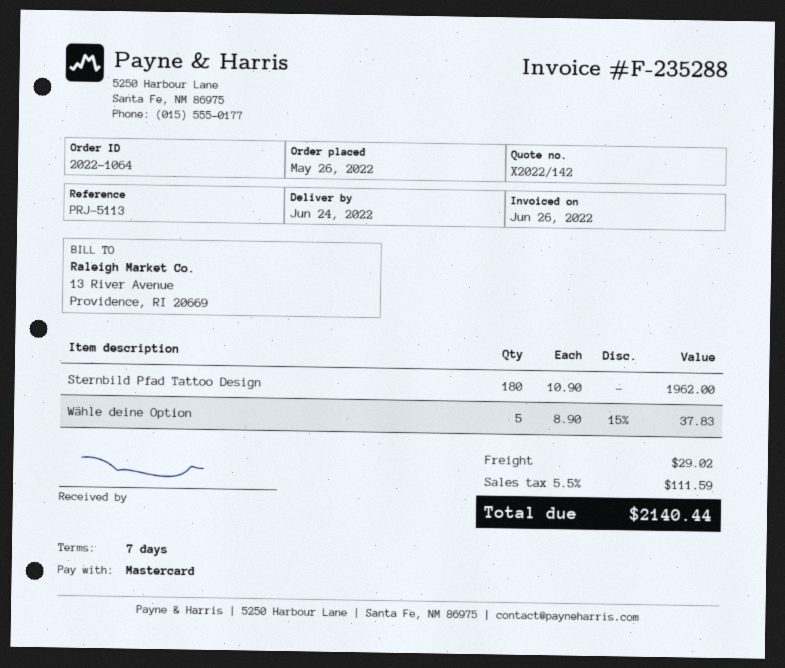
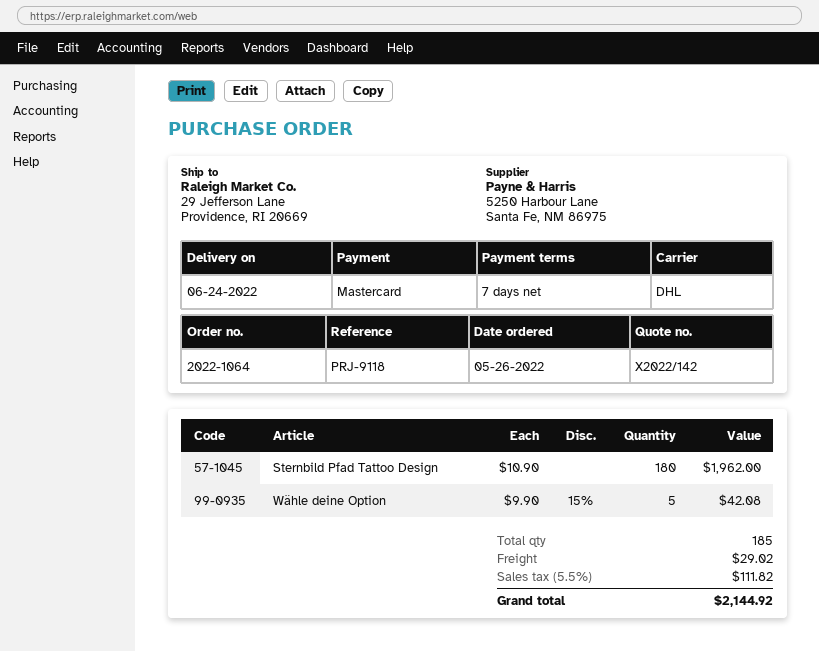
reference: PRJ-5113 -> PRJ-9118
Wähle deine Option: 5 x 8.90 - 15% = 37.83 -> 5 x 9.90 - 15% = 42.08
tax: 5.5% = 111.59 -> 5.5% = 111.82
total: 2140.44 -> 2144.92

